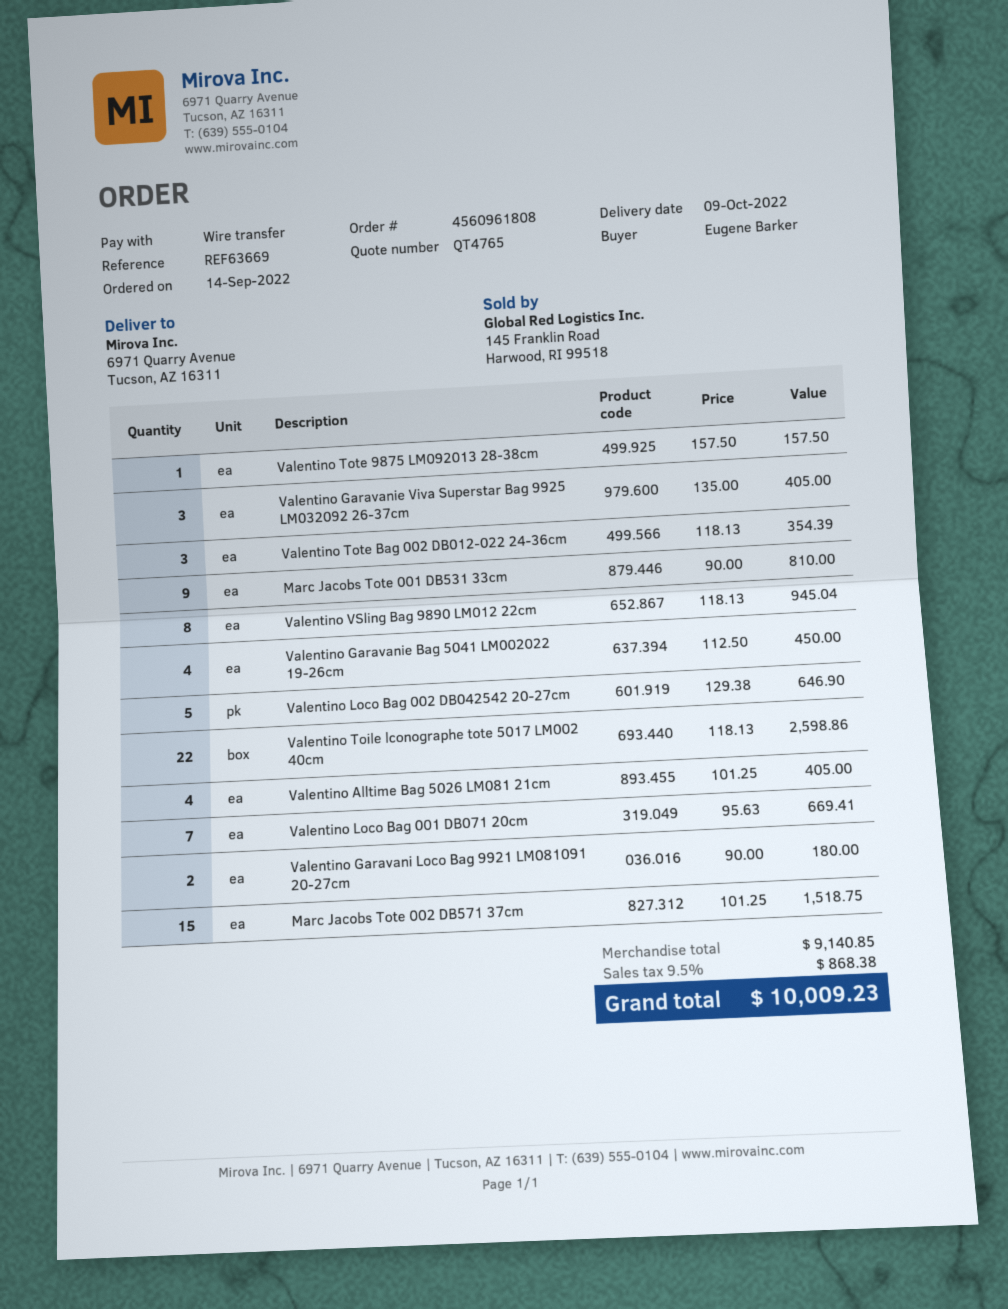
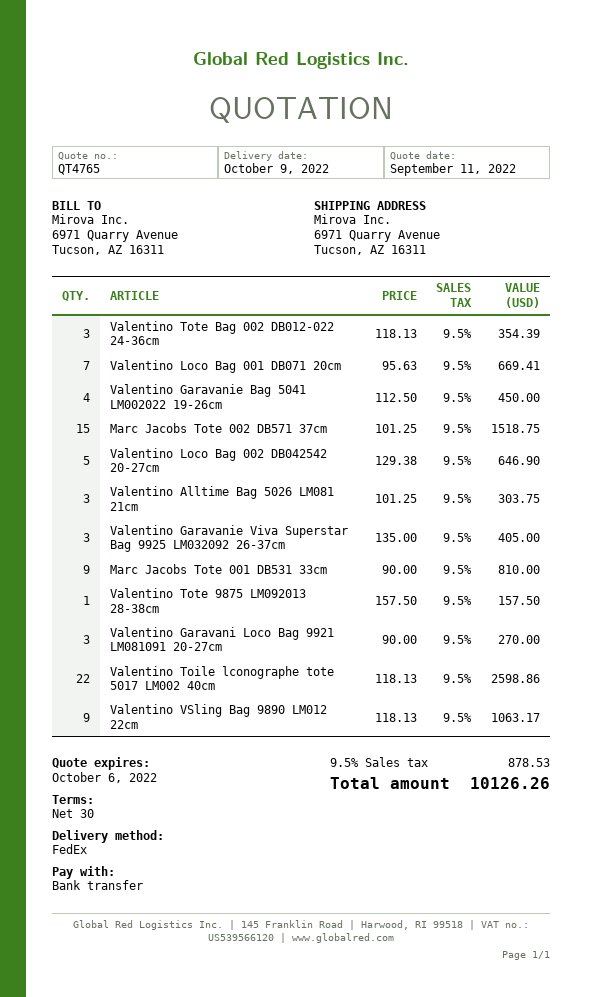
Valentino VSling Bag 9890 LM012 22cm: 8 x 118.13 = 945.04 -> 9 x 118.13 = 1063.17
Valentino Alltime Bag 5026 LM081 21cm: 4 x 101.25 = 405.00 -> 3 x 101.25 = 303.75
Valentino Garavani Loco Bag 9921 LM081091 20-27cm: 2 x 90.00 = 180.00 -> 3 x 90.00 = 270.00
tax: 9.5% = 868.38 -> 9.5% = 878.53
total: 10009.23 -> 10126.26

